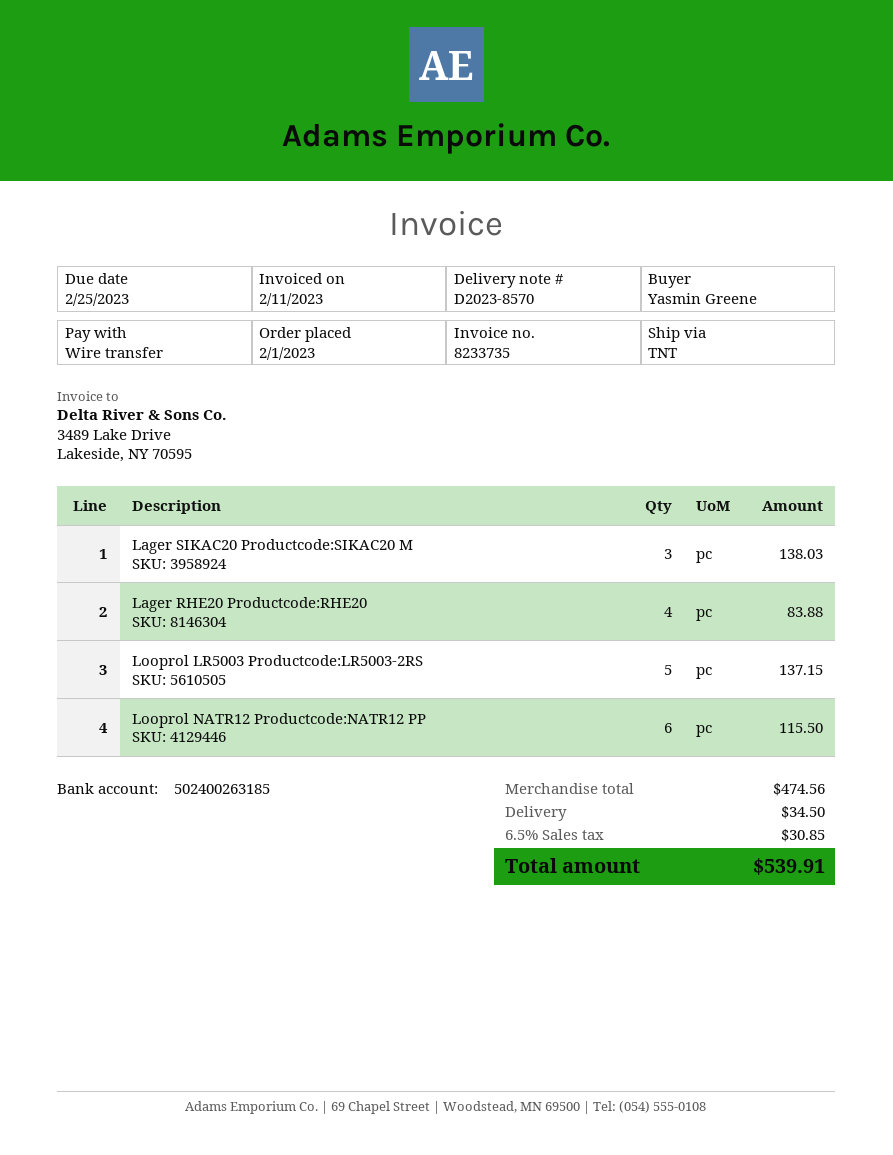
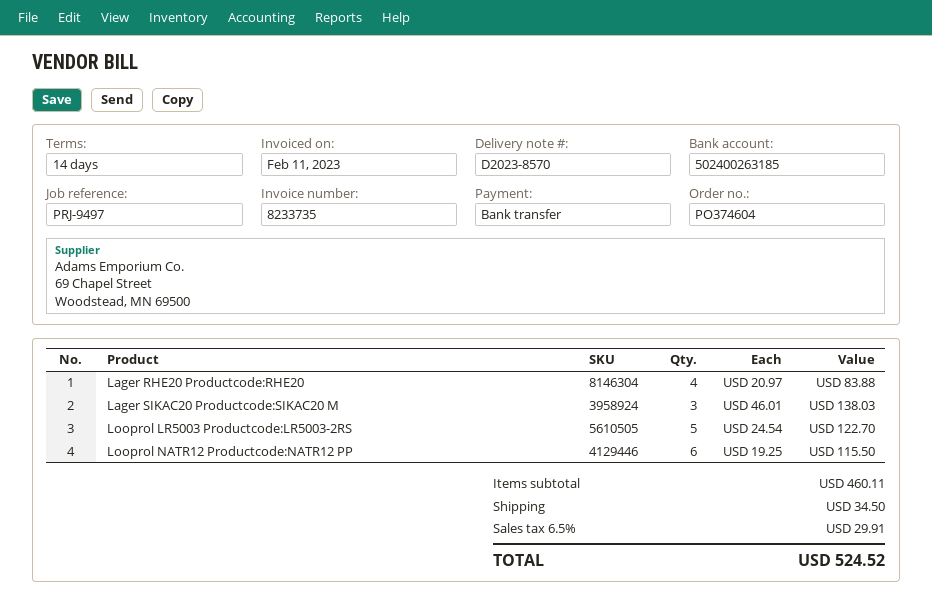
Looprol LR5003 Productcode:LR5003-2RS: 5 for 137.15 -> 5 for 122.70
subtotal: 474.56 -> 460.11
tax: 6.5% = 30.85 -> 6.5% = 29.91
total: 539.91 -> 524.52

